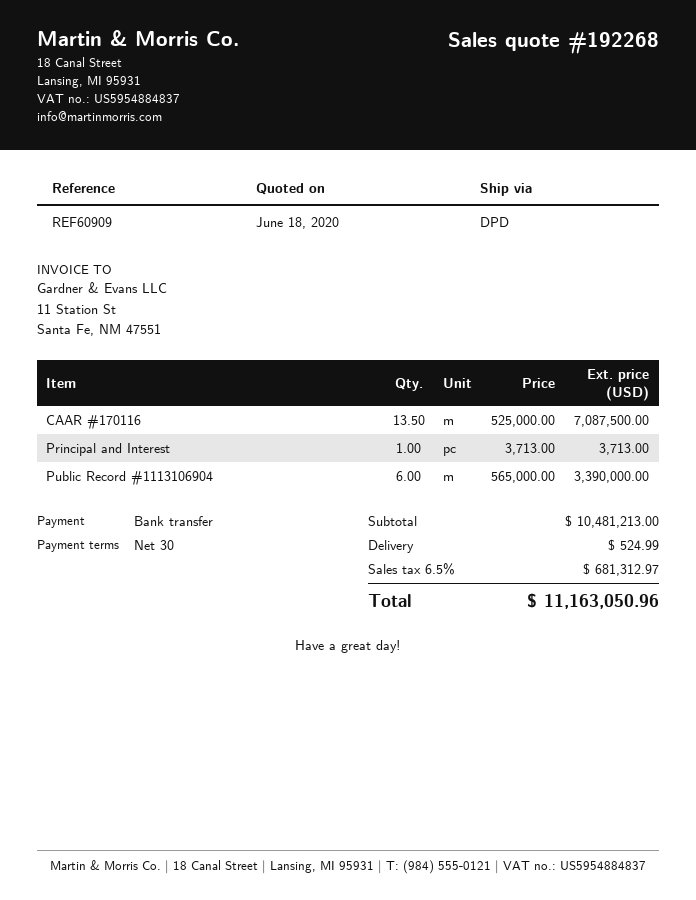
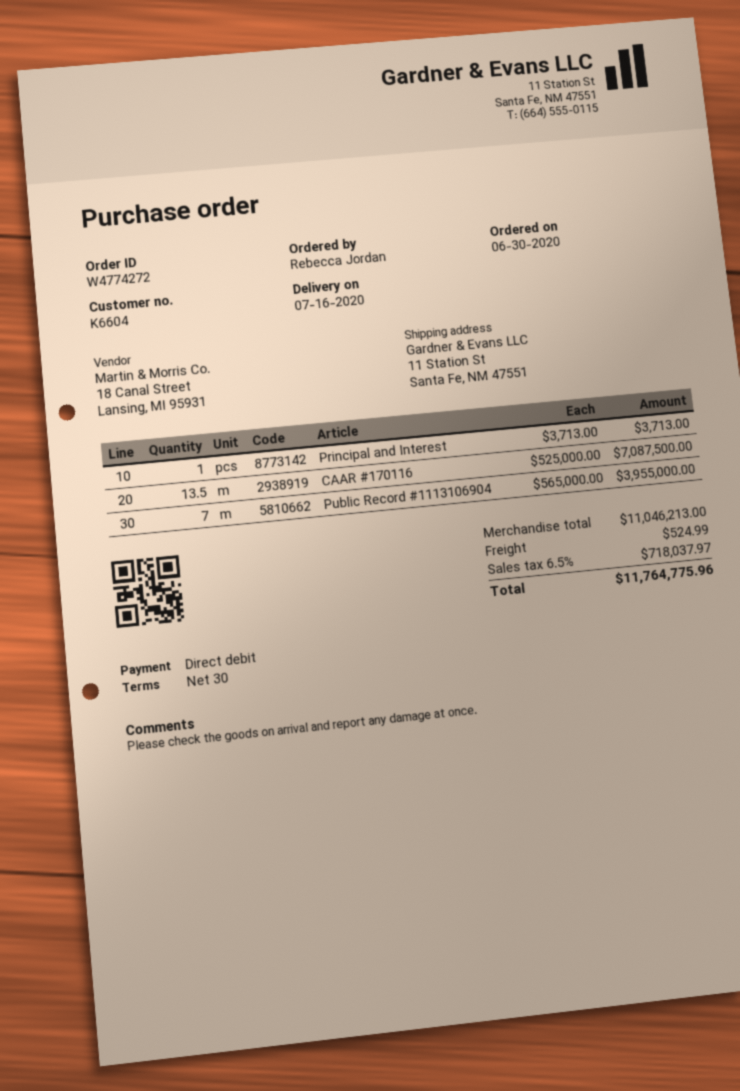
payment method: bank transfer -> direct debit
Public Record #1113106904: 6 x 565000.00 = 3390000.00 -> 7 x 565000.00 = 3955000.00
subtotal: 10481213.00 -> 11046213.00
tax: 6.5% = 681312.97 -> 6.5% = 718037.97
total: 11163050.96 -> 11764775.96

